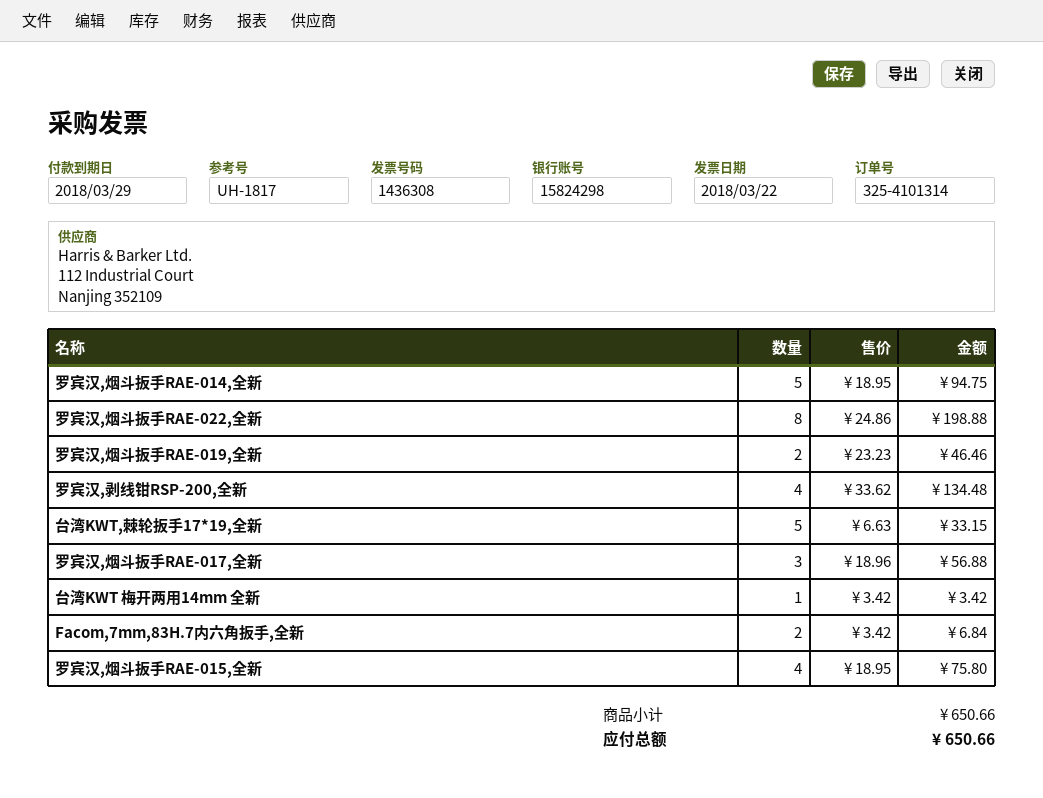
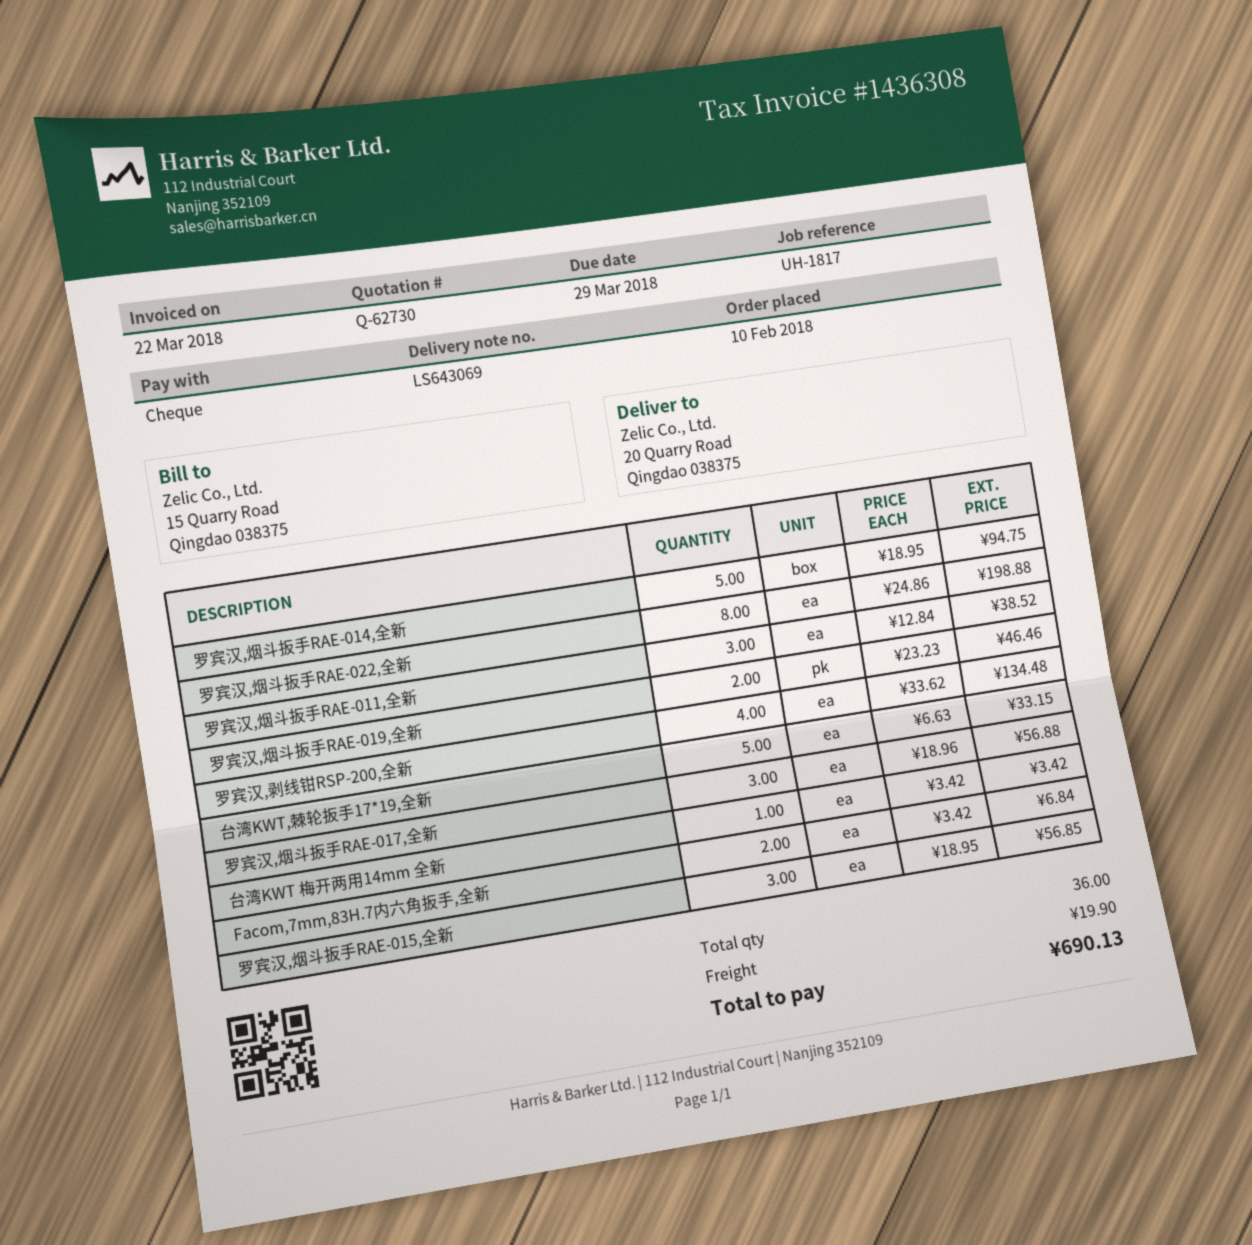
罗宾汉,烟斗扳手RAE-015,全新: 4 x 18.95 = 75.80 -> 3 x 18.95 = 56.85
罗宾汉,烟斗扳手RAE-011,全新: none -> 3 x 12.84 = 38.52
shipping: none -> 19.90
total: 650.66 -> 690.13

